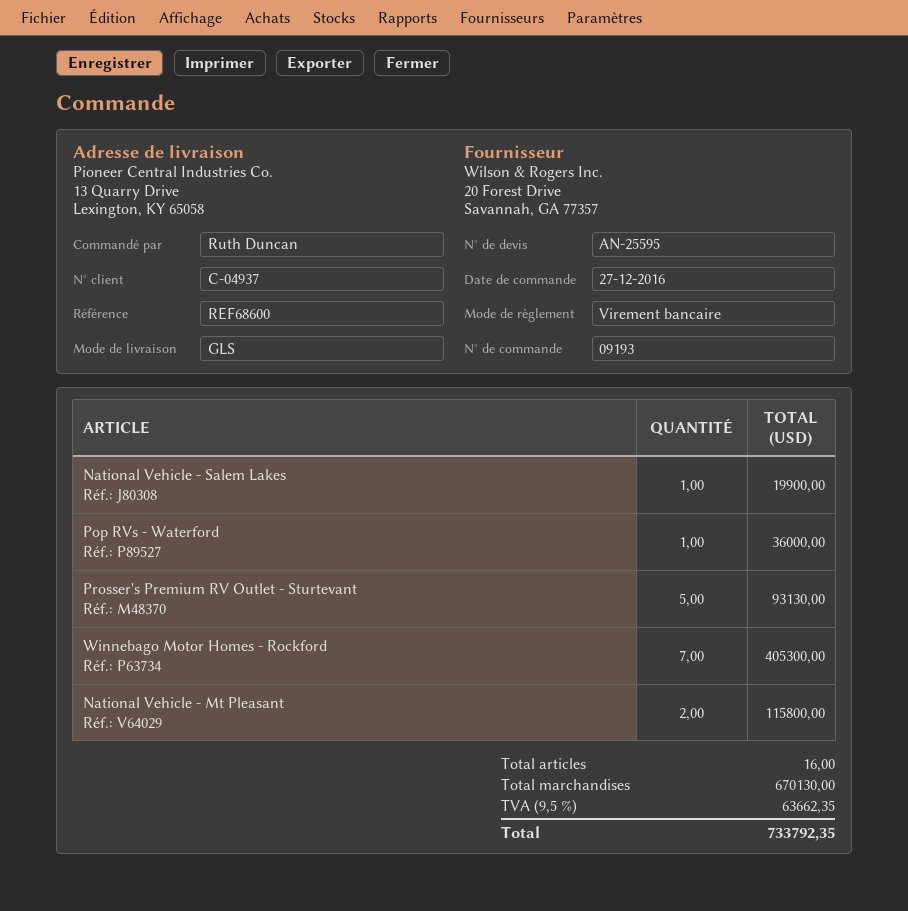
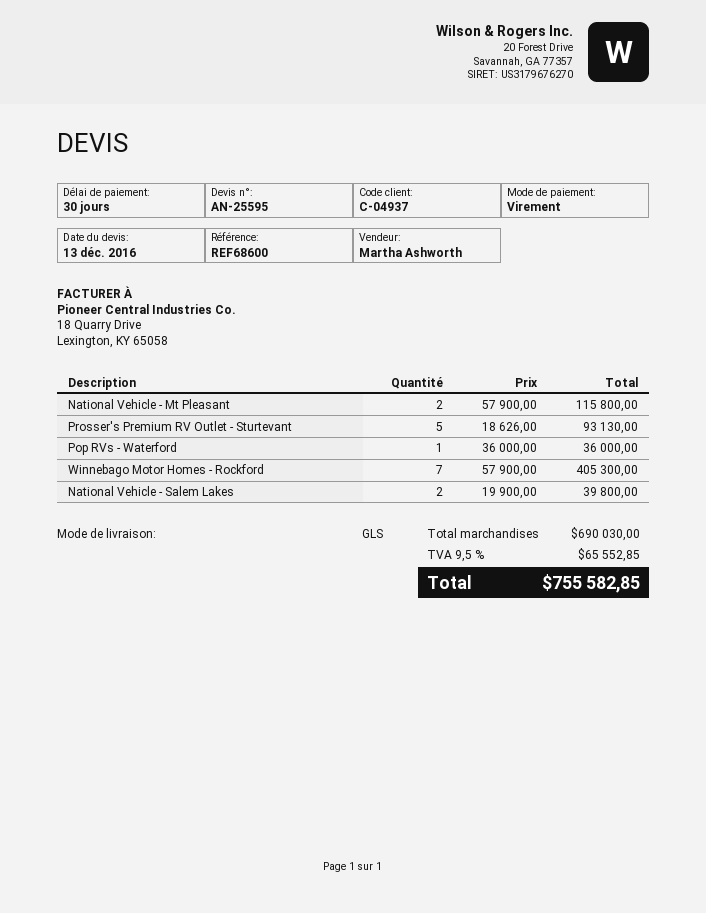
National Vehicle - Salem Lakes: 1 for 19900.00 -> 2 for 39800.00
subtotal: 670130.00 -> 690030.00
tax: 9.5% = 63662.35 -> 9.5% = 65552.85
total: 733792.35 -> 755582.85

